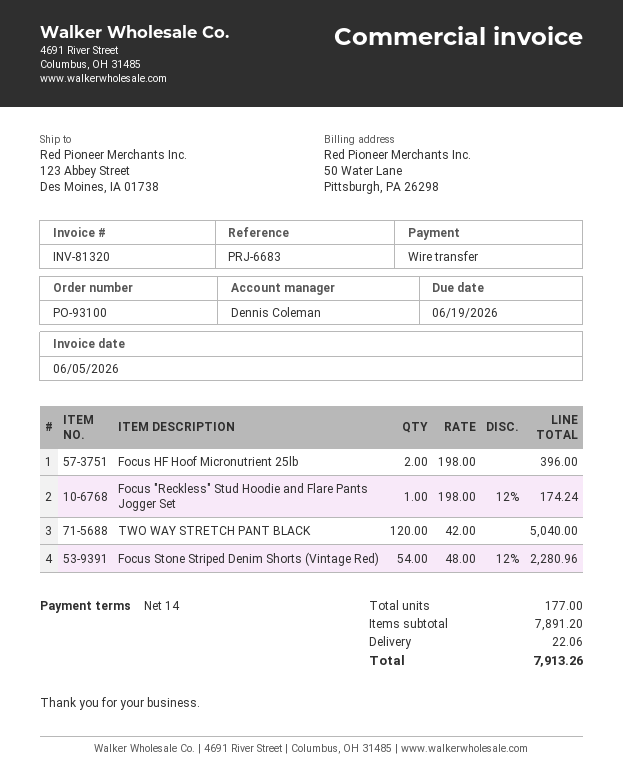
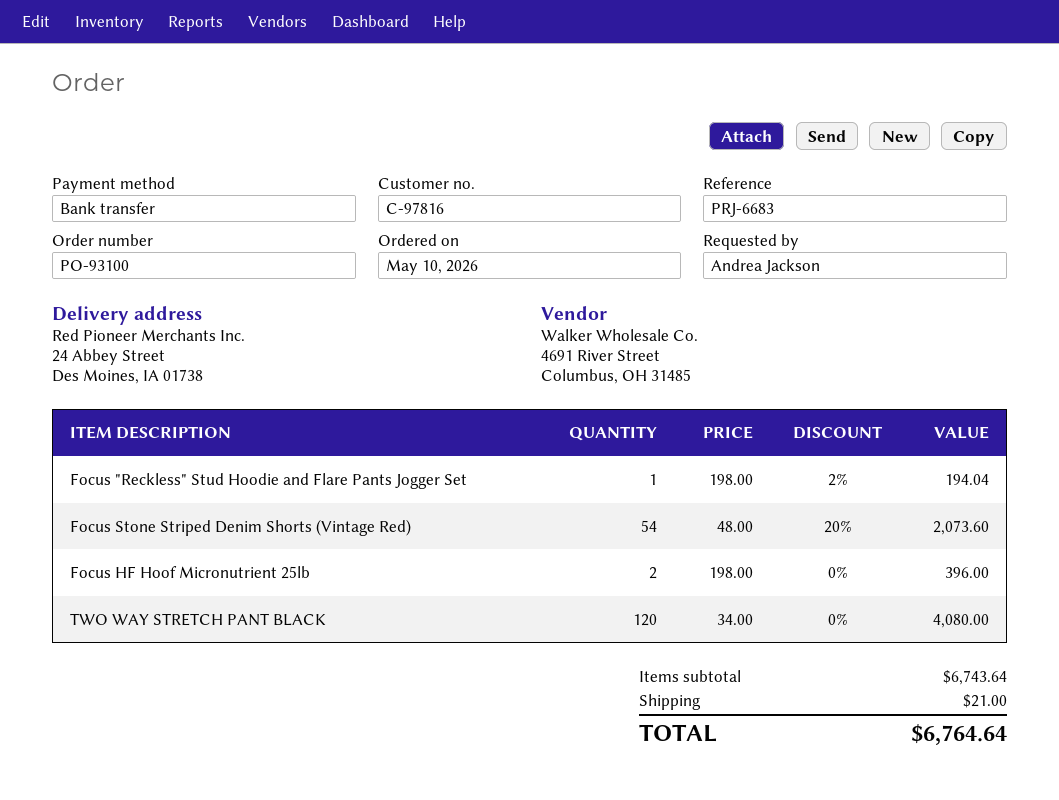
ship to: 123 Abbey Street, Des Moines, IA 01738 -> 24 Abbey Street, Des Moines, IA 01738
Focus "Reckless" Stud Hoodie and Flare Pants Jogger Set: 1 x 198.00 - 12% = 174.24 -> 1 x 198.00 - 2% = 194.04
TWO WAY STRETCH PANT BLACK: 120 x 42.00 = 5040.00 -> 120 x 34.00 = 4080.00
Focus Stone Striped Denim Shorts (Vintage Red): 54 x 48.00 - 12% = 2280.96 -> 54 x 48.00 - 20% = 2073.60
subtotal: 7891.20 -> 6743.64
shipping: 22.06 -> 21.00
total: 7913.26 -> 6764.64

